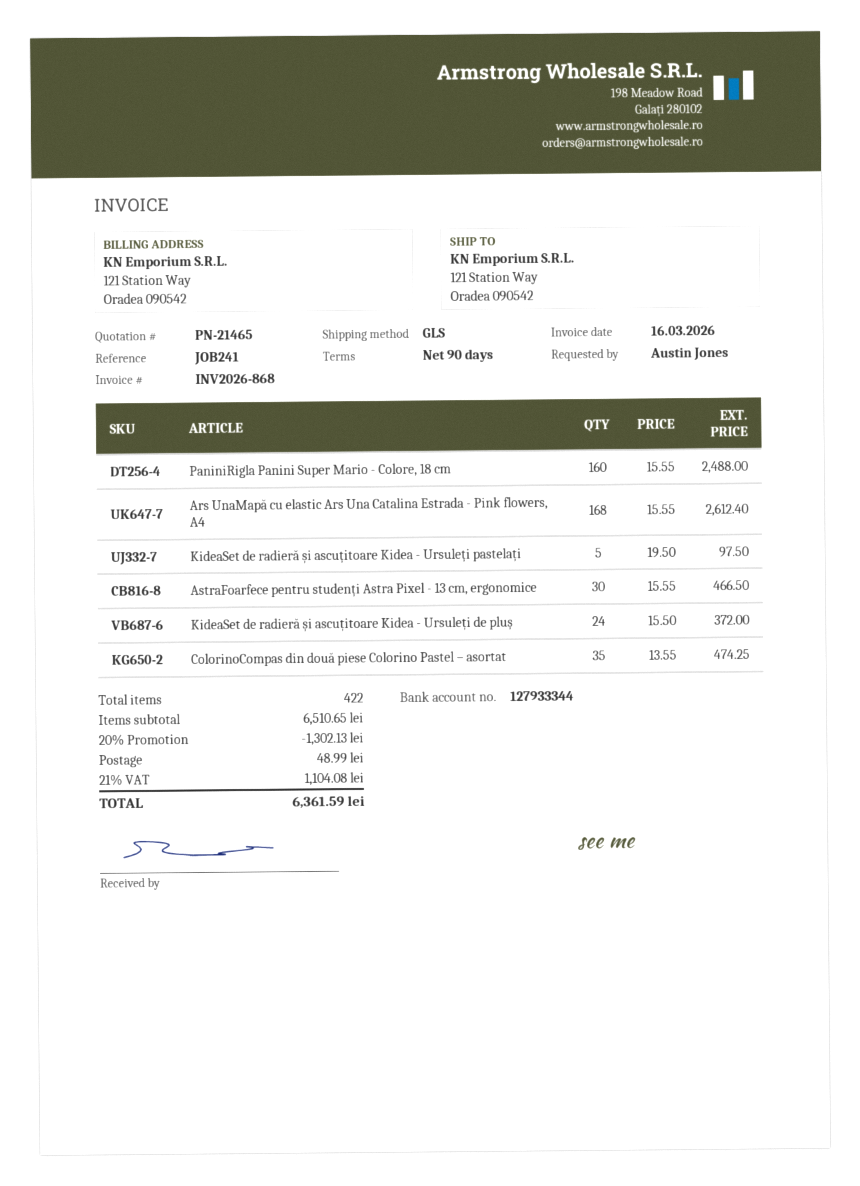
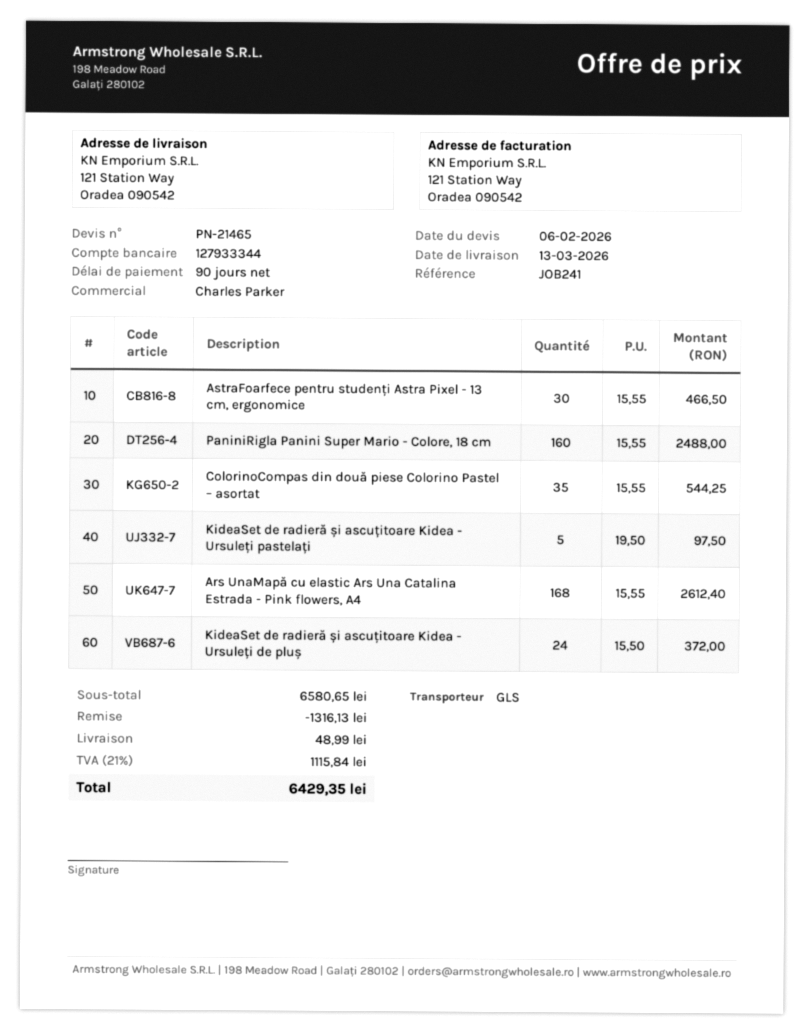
ColorinoCompas din două piese Colorino Pastel – asortat: 35 x 13.55 = 474.25 -> 35 x 15.55 = 544.25
subtotal: 6510.65 -> 6580.65
discount: 1302.13 -> 1316.13
tax: 21% = 1104.08 -> 21% = 1115.84
total: 6361.59 -> 6429.35

